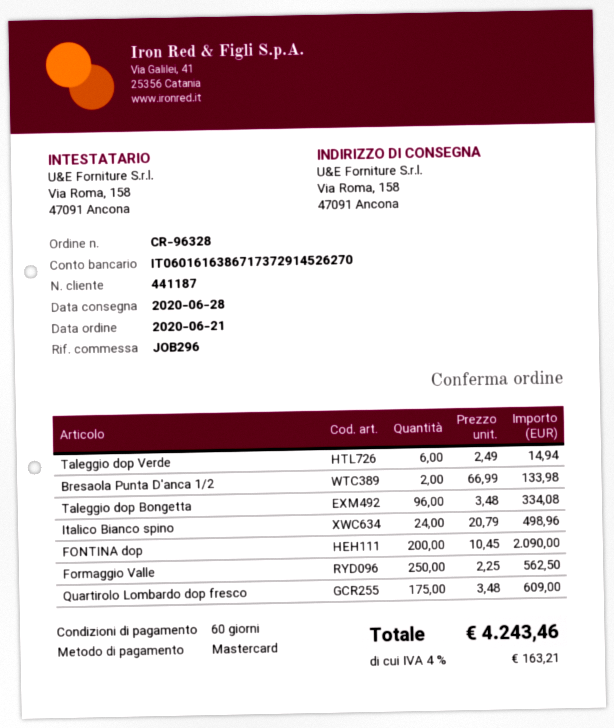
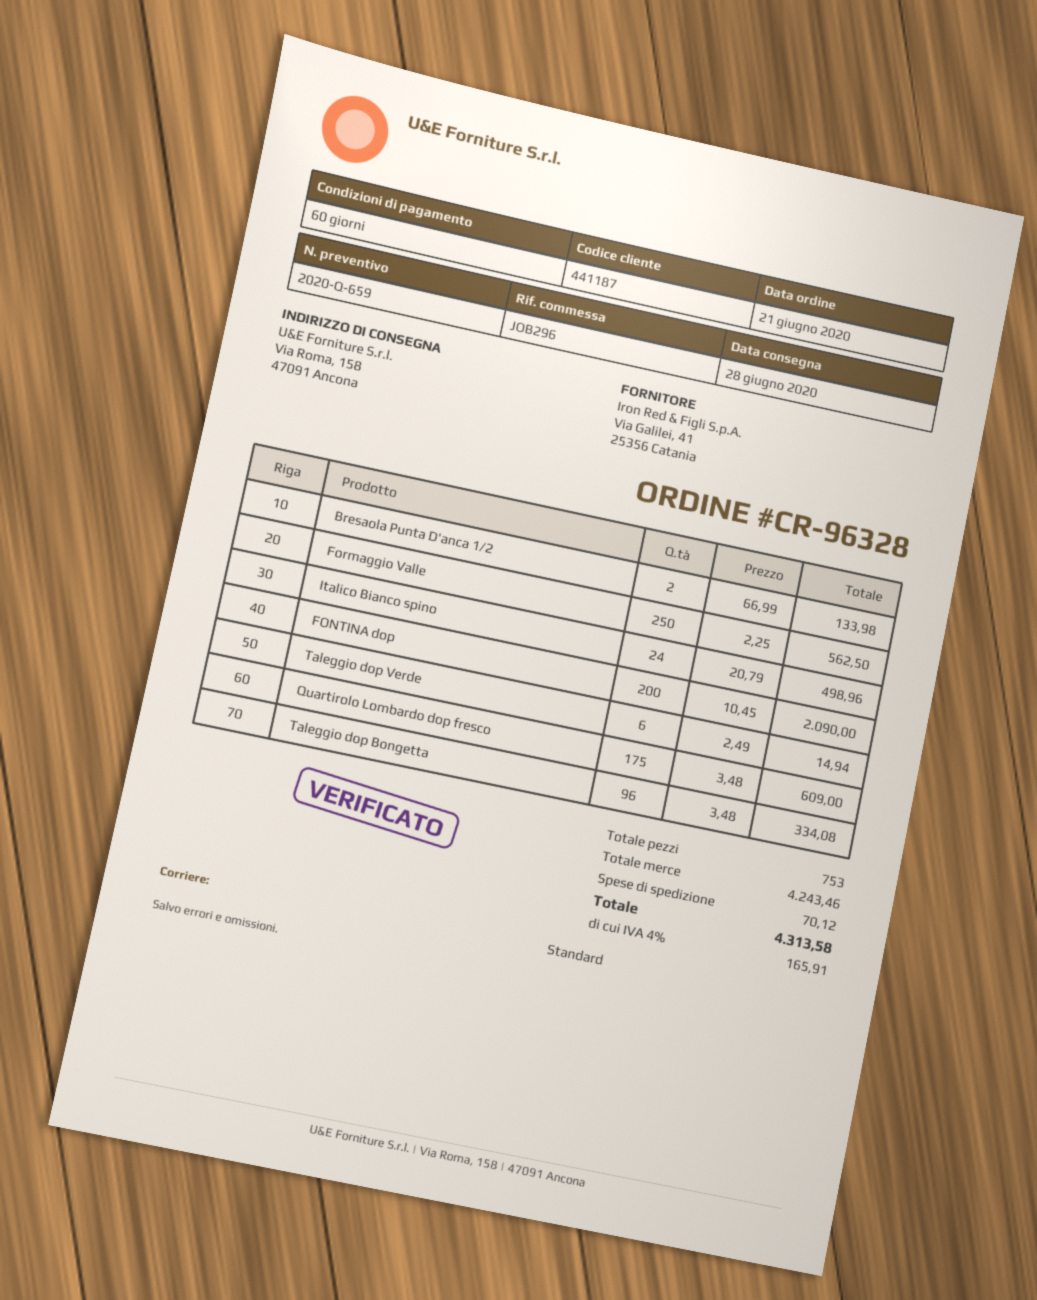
shipping: none -> 70.12
tax: 4% = 163.21 -> 4% = 165.91
total: 4243.46 -> 4313.58

